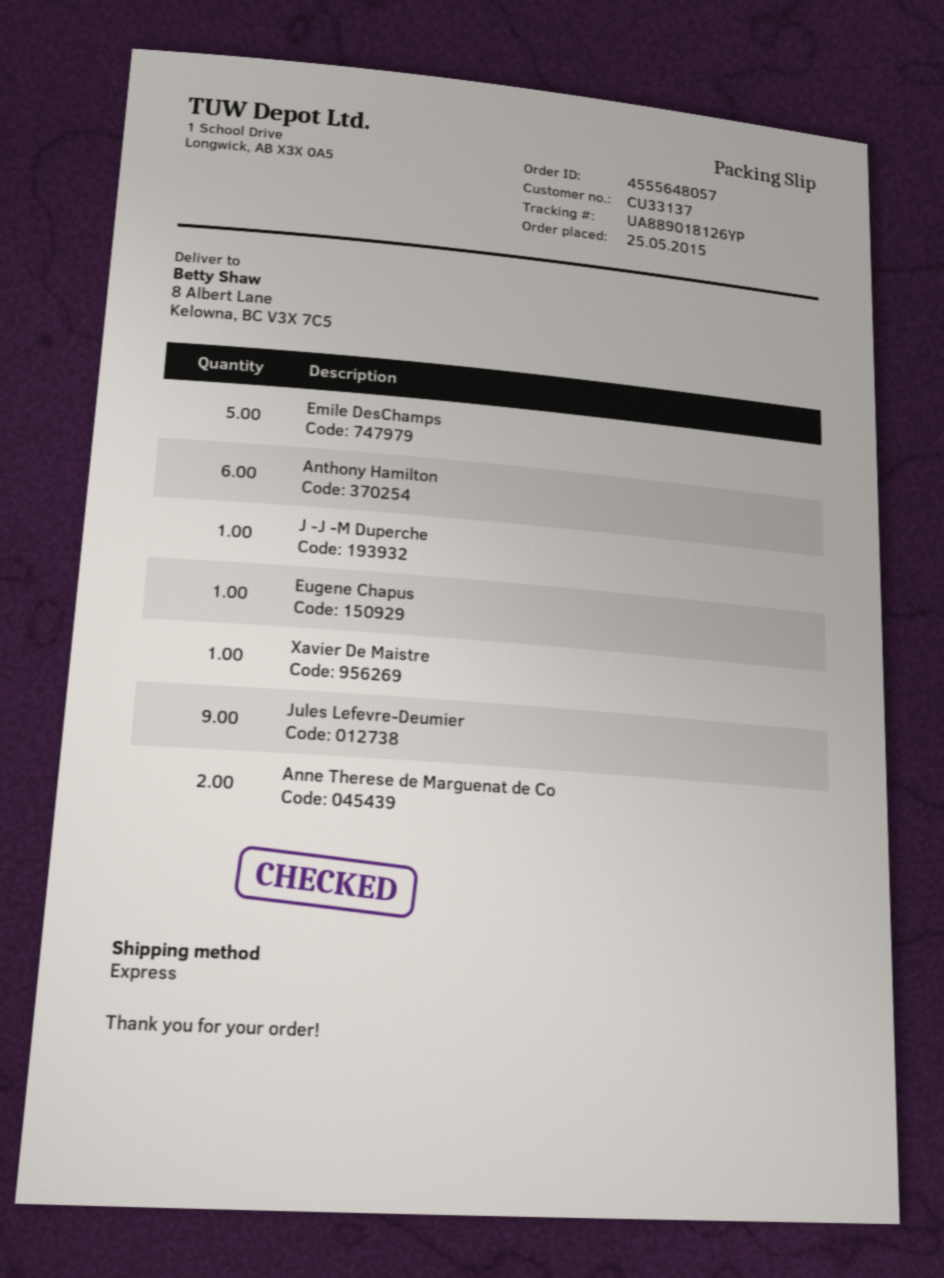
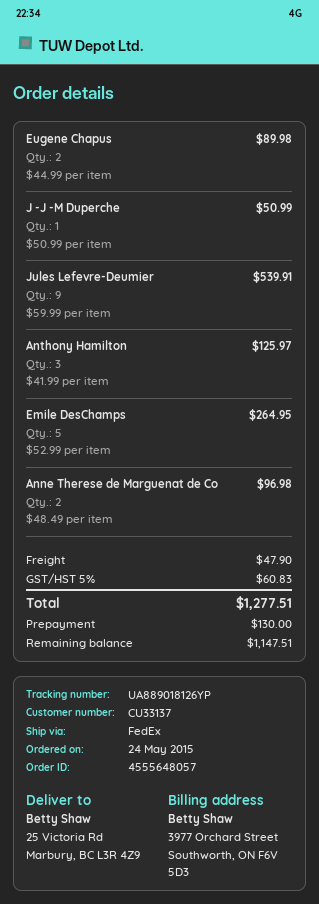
order date: 2015-05-25 -> 2015-05-24
shipping method: express -> FedEx
ship to: 8 Albert Lane, Kelowna, BC V3X 7C5 -> 25 Victoria Rd, Marbury, BC L3R 4Z9
Anthony Hamilton: 6 -> 3
Eugene Chapus: 1 -> 2
Xavier De Maistre: 1 -> none

